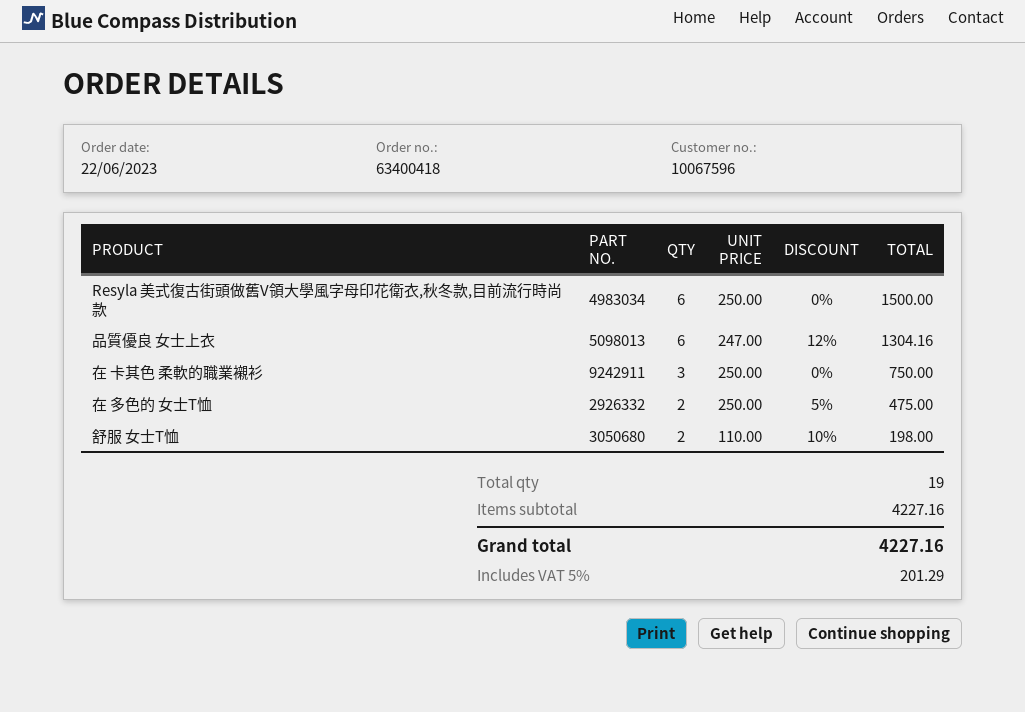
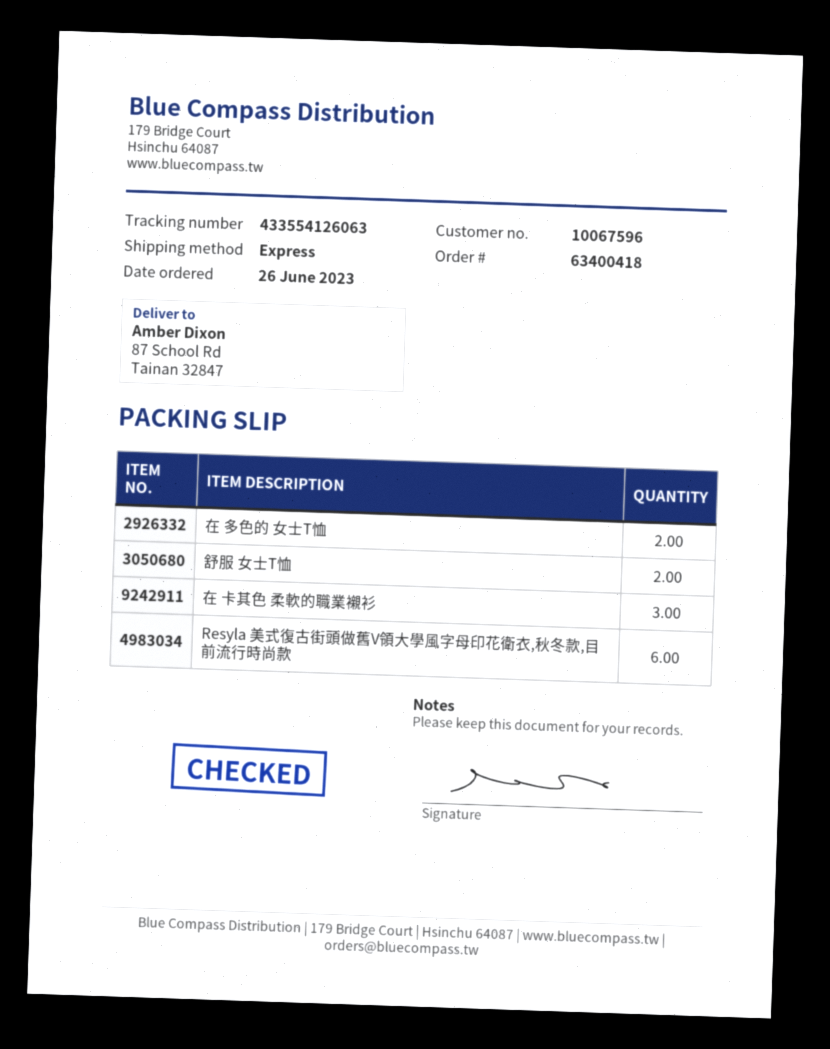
order date: 2023-06-22 -> 2023-06-26
品質優良 女士上衣: 6 -> none

